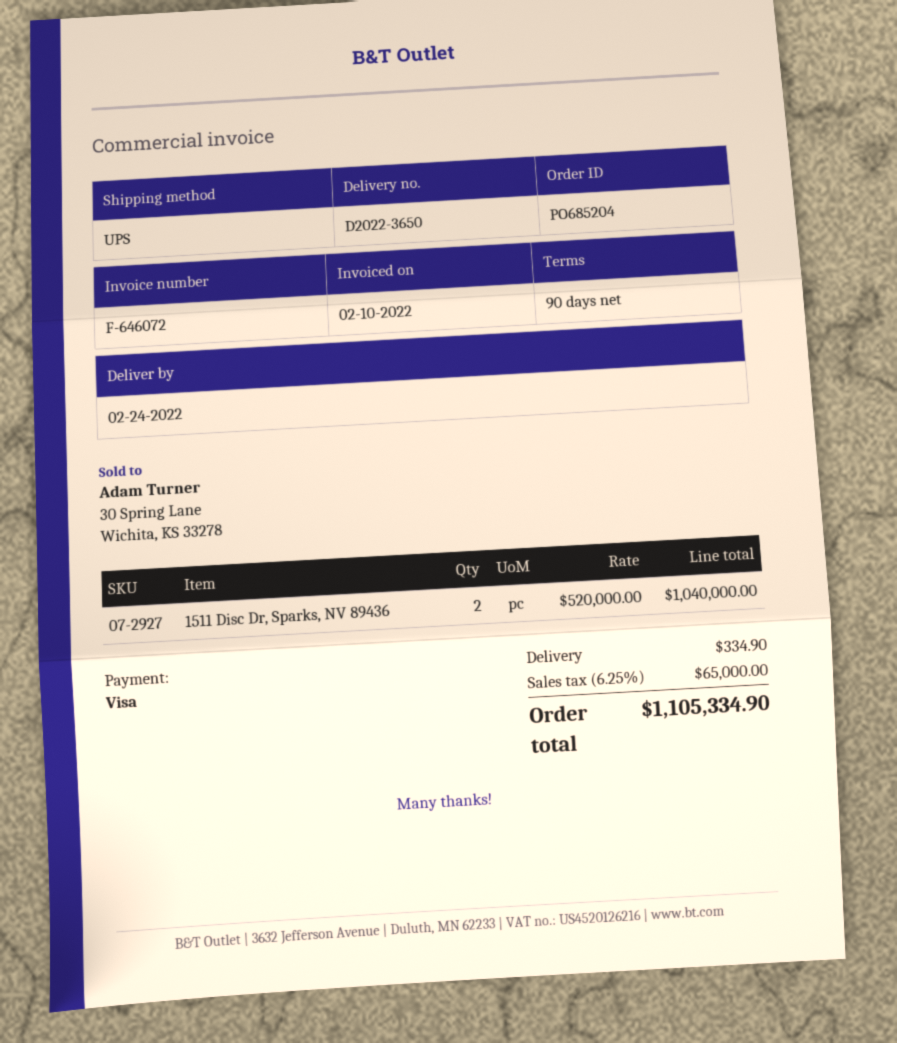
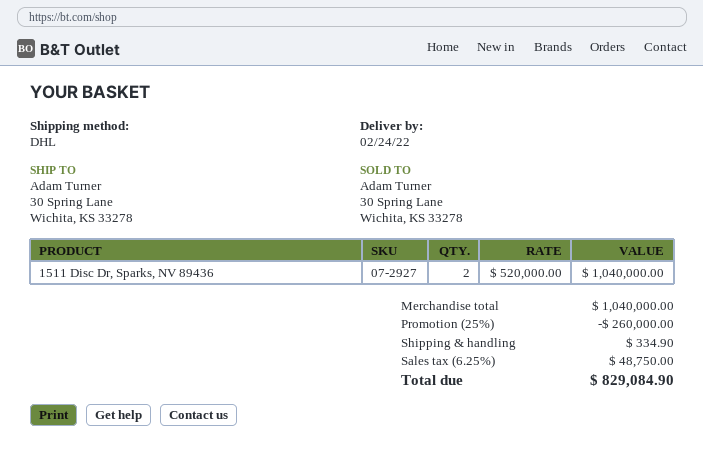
shipping method: UPS -> DHL
discount: none -> 25% = 260000.00
tax: 6.25% = 65000.00 -> 6.25% = 48750.00
total: 1105334.90 -> 829084.90

